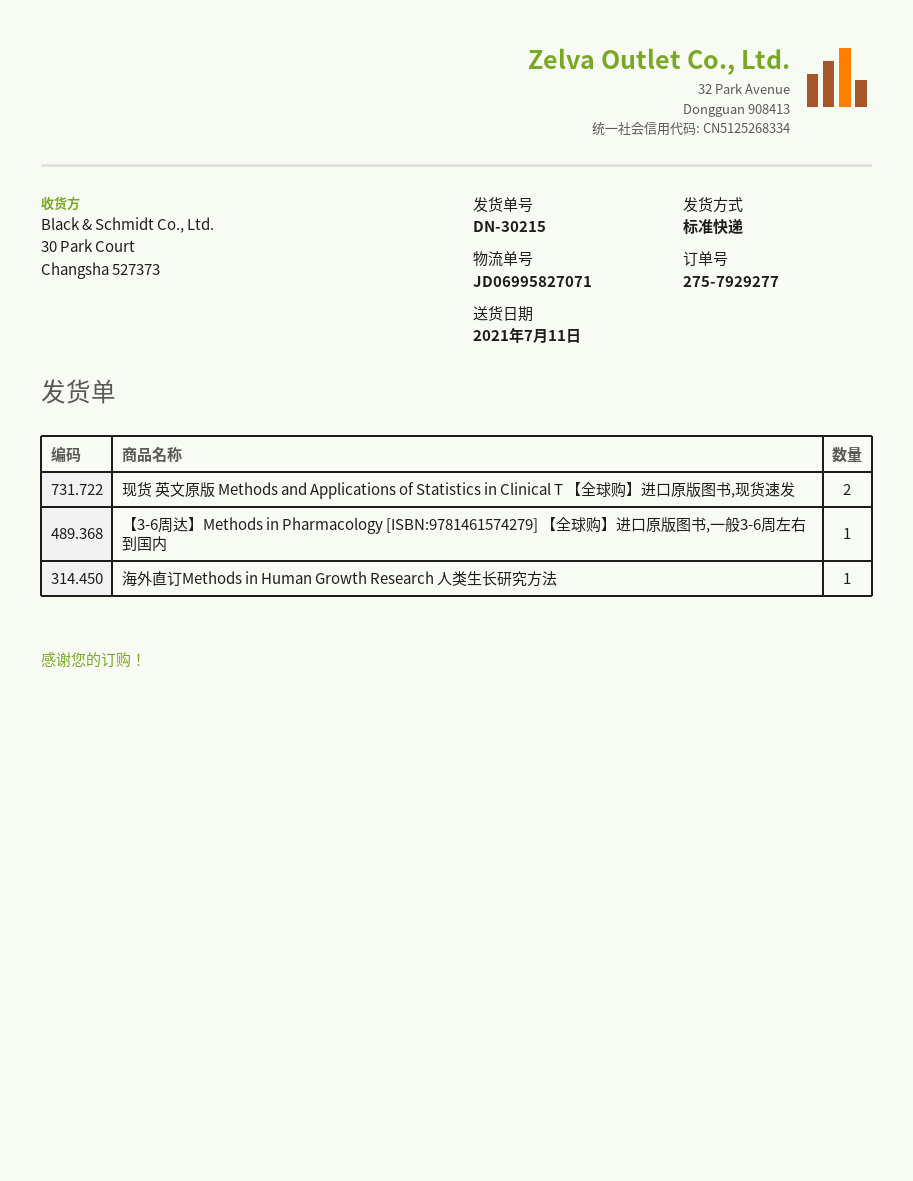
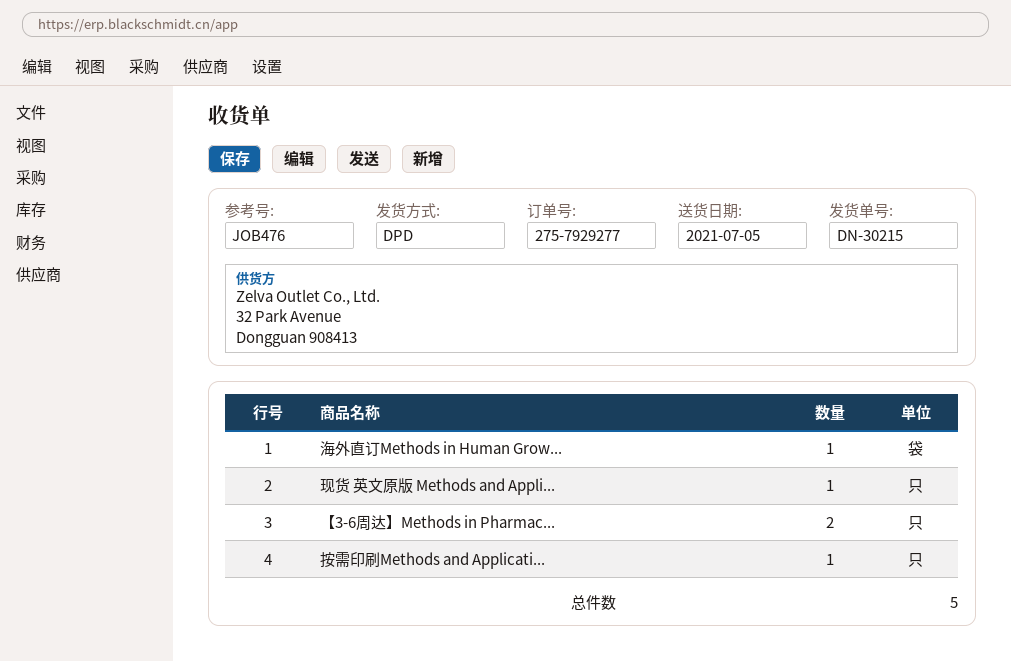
delivery date: 2021-07-11 -> 2021-07-05
shipping method: standard -> DPD
现货 英文原版 Methods and Applications of Statistics in Clinical T 【全球购】进口原版图书,现货速发: 2 -> 1
【3-6周达】Methods in Pharmacology [ISBN:9781461574279] 【全球购】进口原版图书,一般3-6周左右到国内: 1 -> 2
按需印刷Methods and Applicati...: none -> 1

